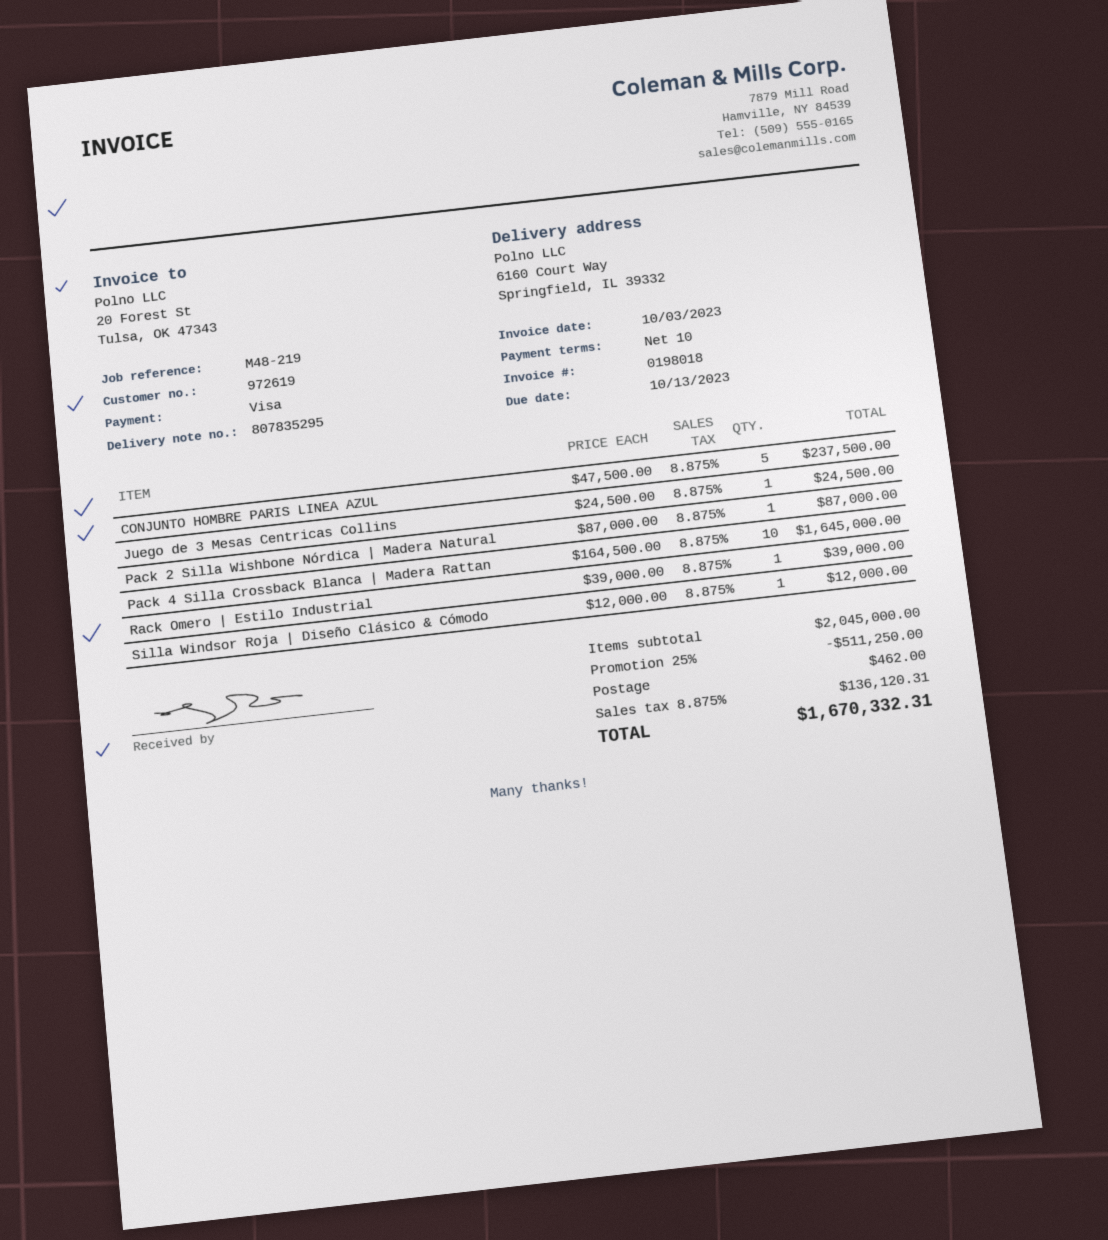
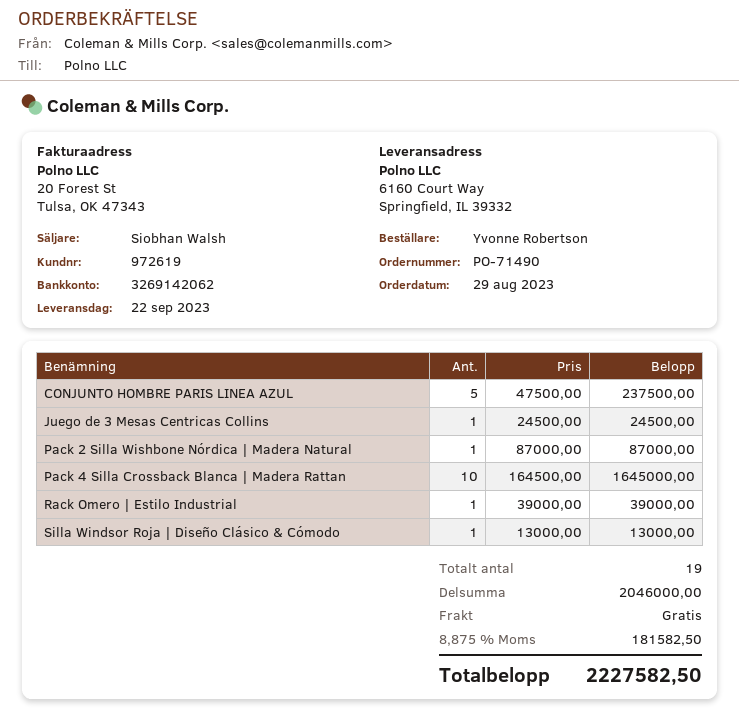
Silla Windsor Roja | Diseño Clásico & Cómodo: 1 x 12000.00 = 12000.00 -> 1 x 13000.00 = 13000.00
subtotal: 2045000.00 -> 2046000.00
discount: 25% = 511250.00 -> none
shipping: 462.00 -> 0.00
tax: 8.875% = 136120.31 -> 8.875% = 181582.50
total: 1670332.31 -> 2227582.50

